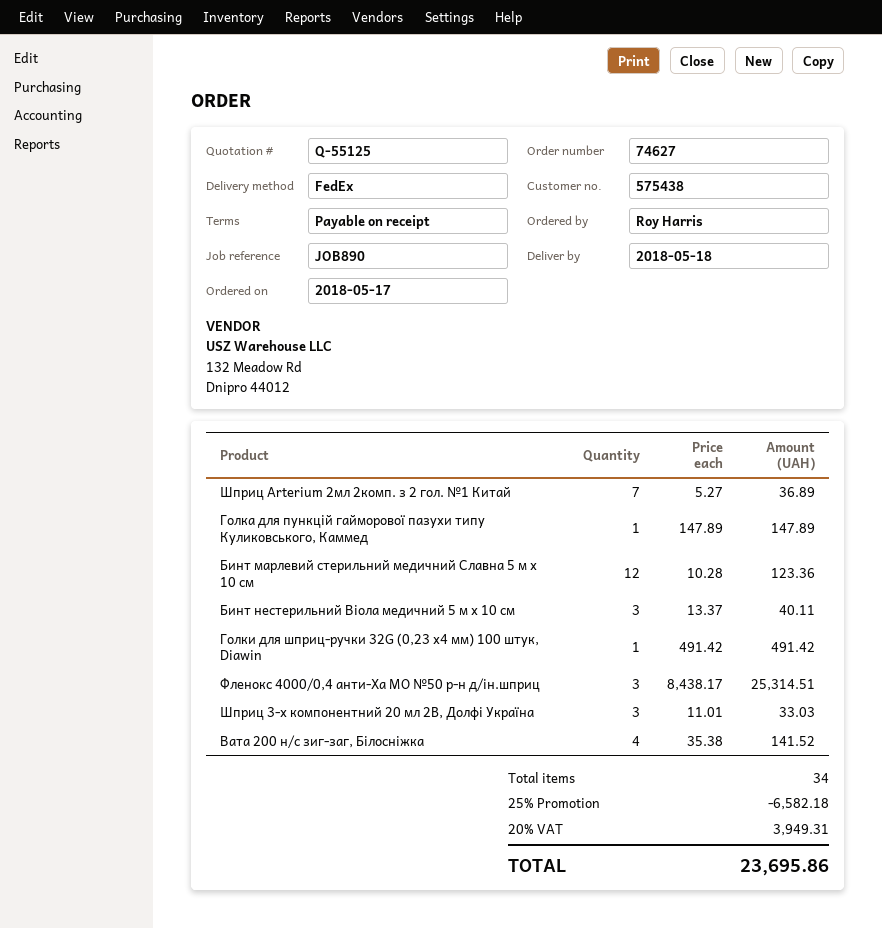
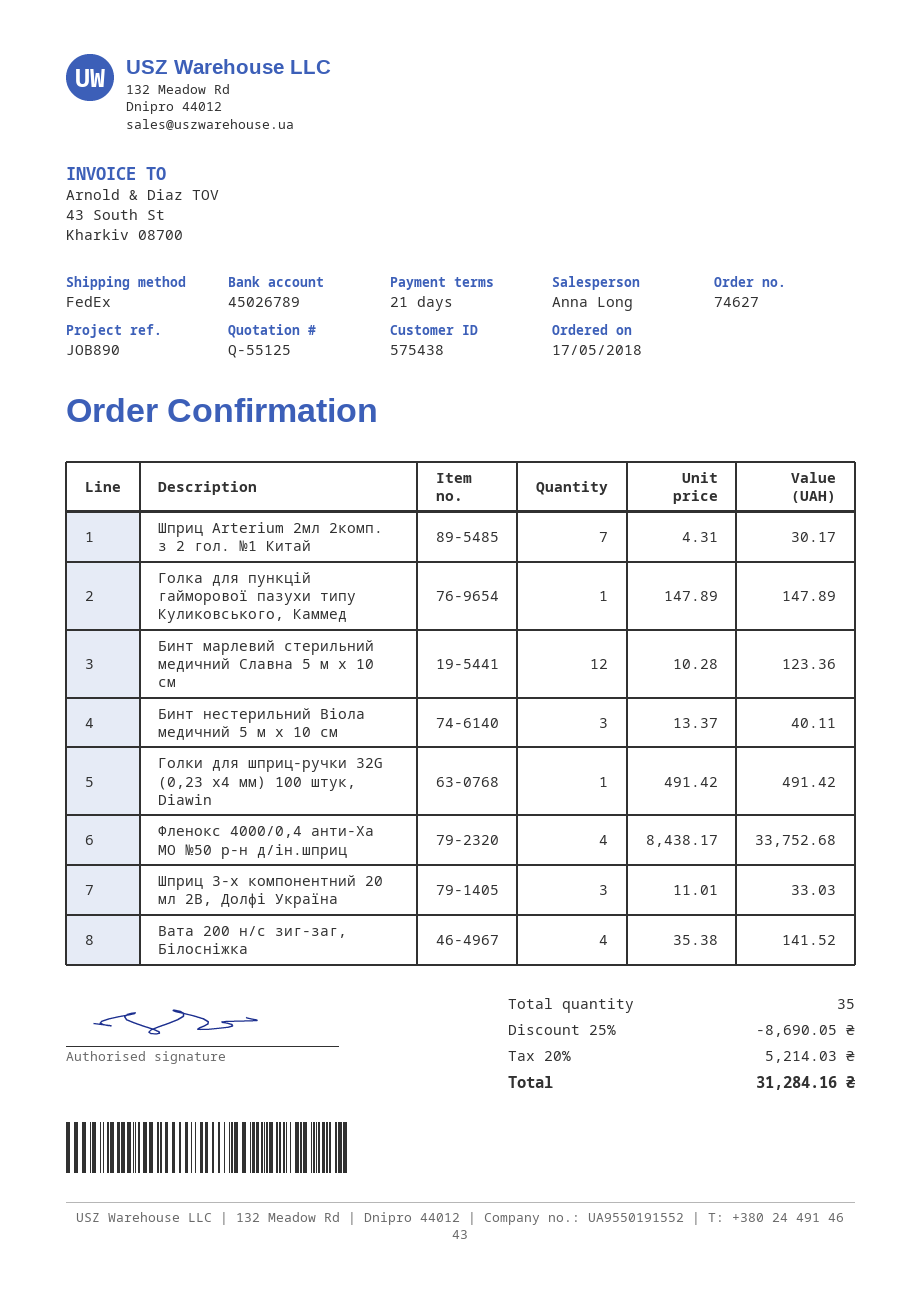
payment terms: on receipt -> 21 days
Шприц Arterium 2мл 2комп. з 2 гол. №1 Китай: 7 x 5.27 = 36.89 -> 7 x 4.31 = 30.17
Фленокс 4000/0,4 анти-Ха МО №50 р-н д/ін.шприц: 3 x 8438.17 = 25314.51 -> 4 x 8438.17 = 33752.68
total quantity: 34 -> 35
discount: 25% = 6582.18 -> 25% = 8690.05
tax: 20% = 3949.31 -> 20% = 5214.03
total: 23695.86 -> 31284.16

